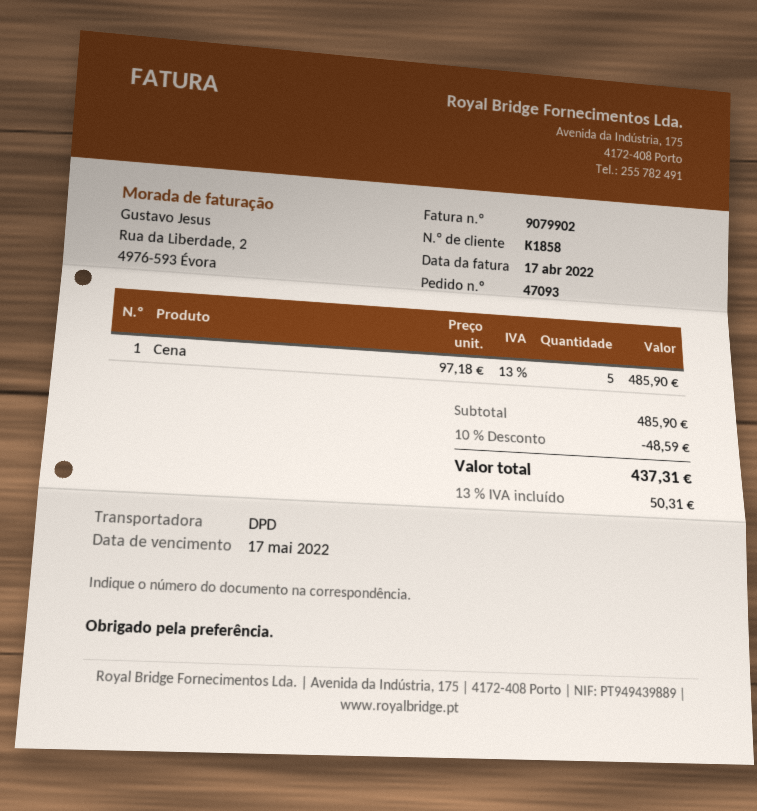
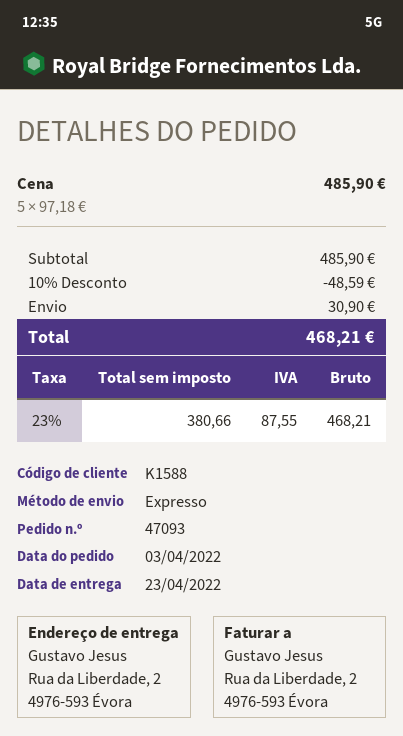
customer number: K1858 -> K1588
shipping method: DPD -> express
shipping: none -> 30.90
tax: 13% = 50.31 -> 23% = 87.55
total: 437.31 -> 468.21

